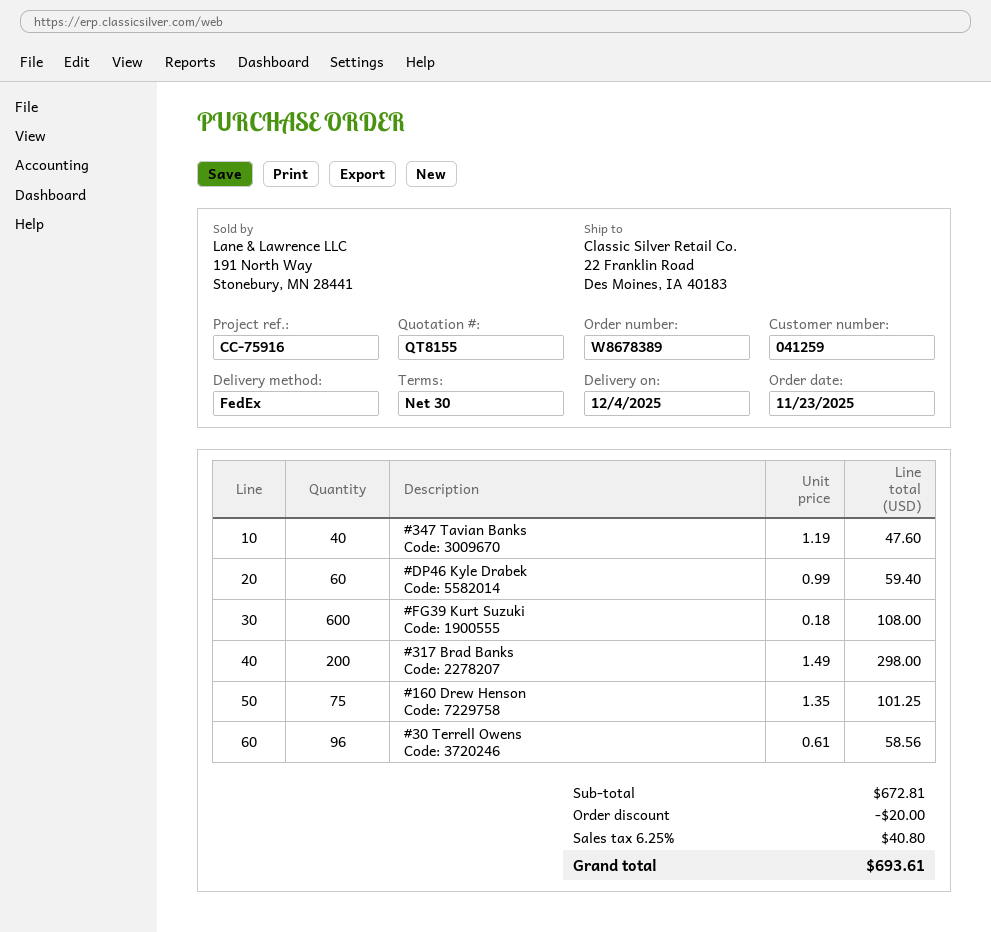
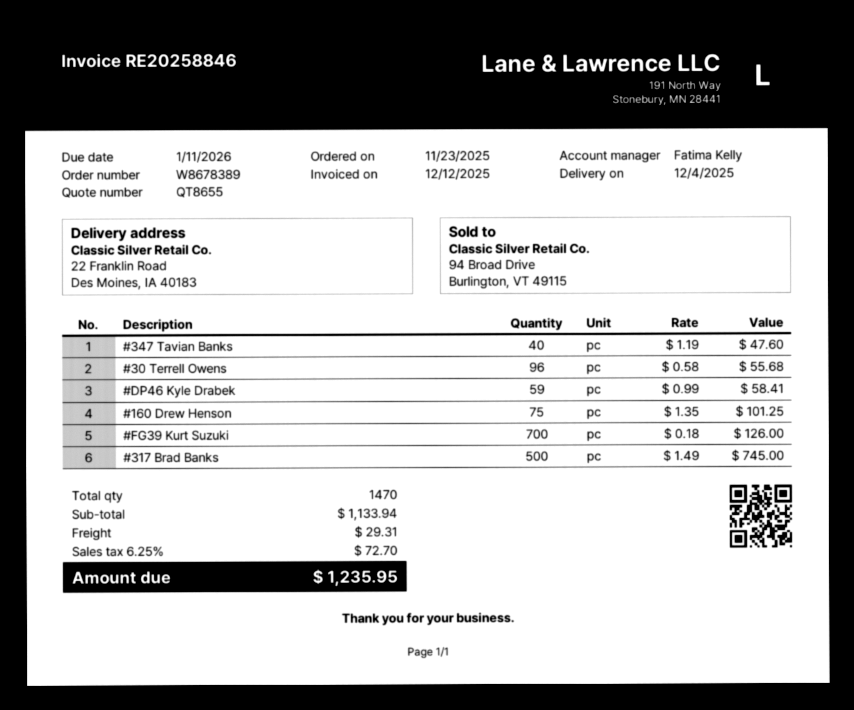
quote number: QT8155 -> QT8655
#DP46 Kyle Drabek: 60 x 0.99 = 59.40 -> 59 x 0.99 = 58.41
#FG39 Kurt Suzuki: 600 x 0.18 = 108.00 -> 700 x 0.18 = 126.00
#317 Brad Banks: 200 x 1.49 = 298.00 -> 500 x 1.49 = 745.00
#30 Terrell Owens: 96 x 0.61 = 58.56 -> 96 x 0.58 = 55.68
subtotal: 672.81 -> 1133.94
discount: 20.00 -> none
shipping: none -> 29.31
tax: 6.25% = 40.80 -> 6.25% = 72.70
total: 693.61 -> 1235.95

